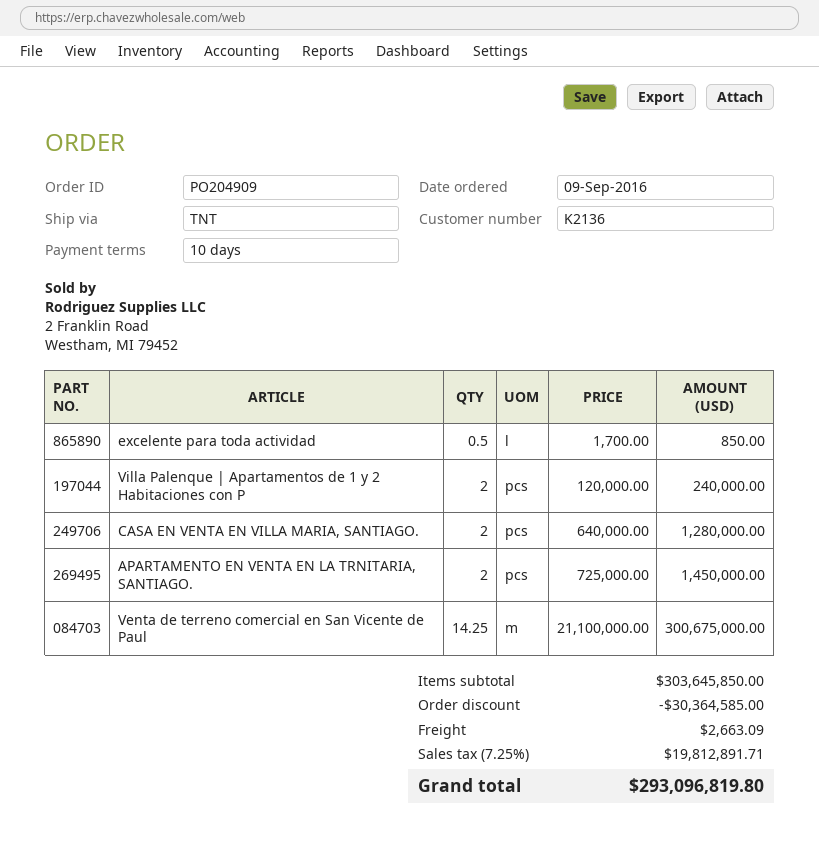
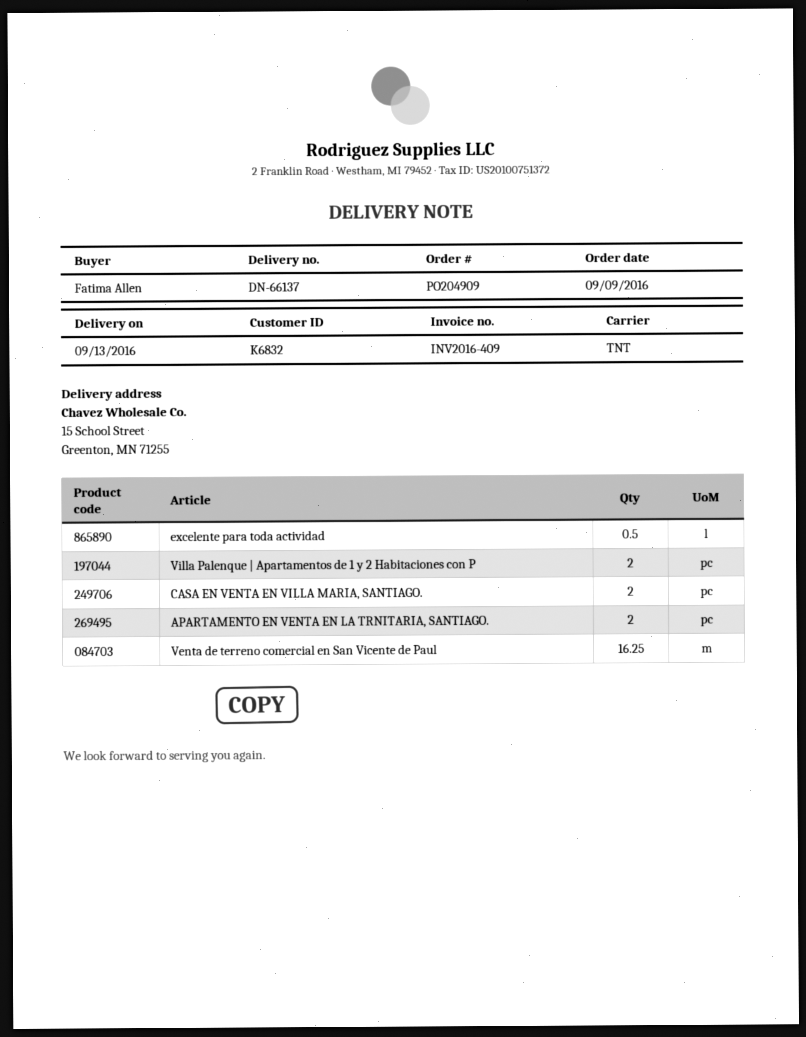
customer number: K2136 -> K6832
Venta de terreno comercial en San Vicente de Paul: 14.25 -> 16.25

